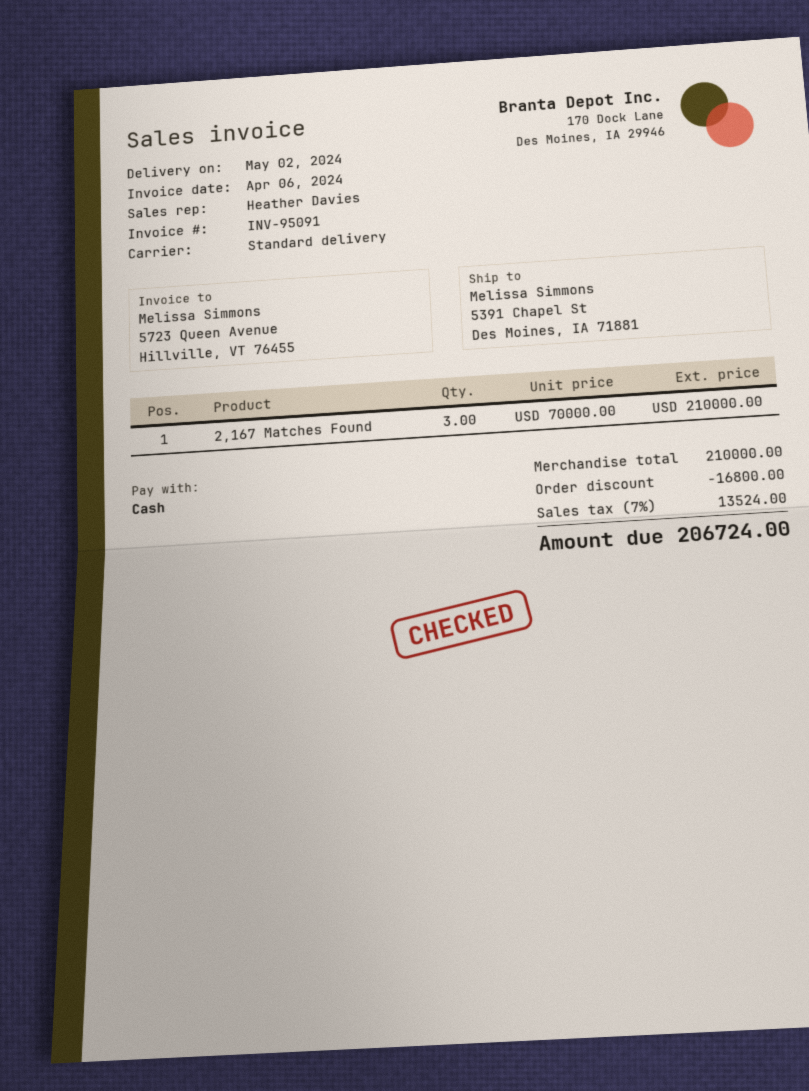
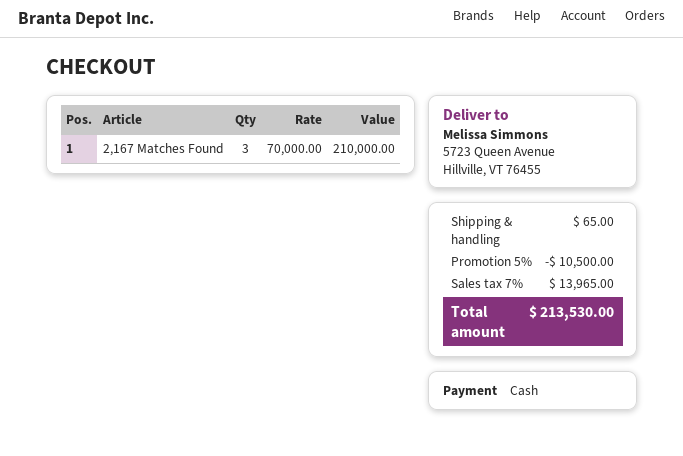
ship to: 5391 Chapel St, Des Moines, IA 71881 -> 5723 Queen Avenue, Hillville, VT 76455
discount: 16800.00 -> 10500.00
shipping: none -> 65.00
tax: 7% = 13524.00 -> 7% = 13965.00
total: 206724.00 -> 213530.00

